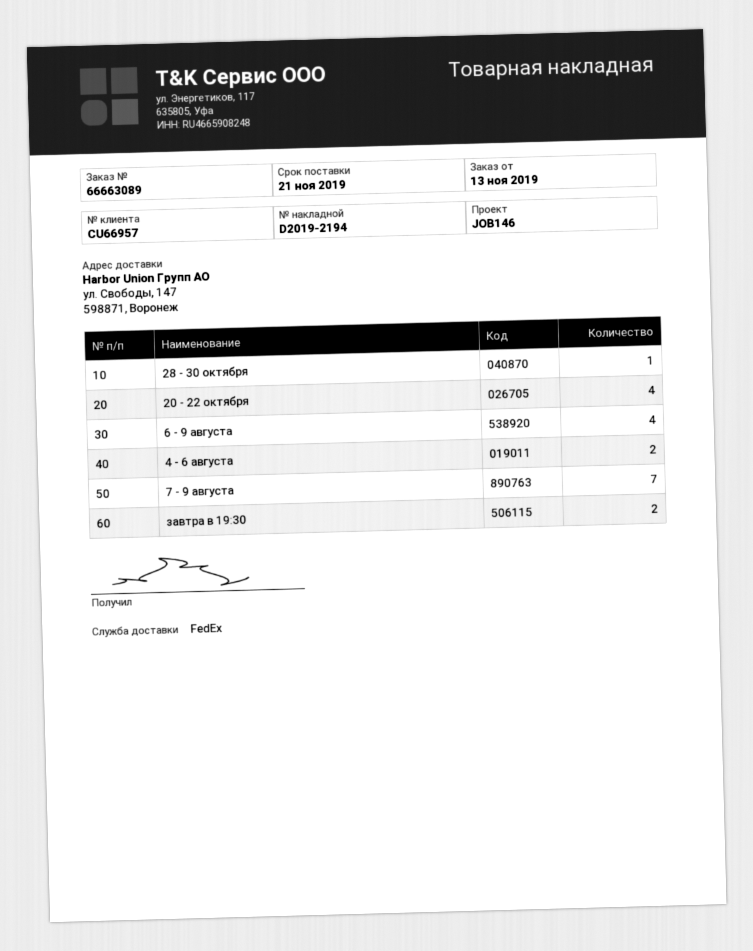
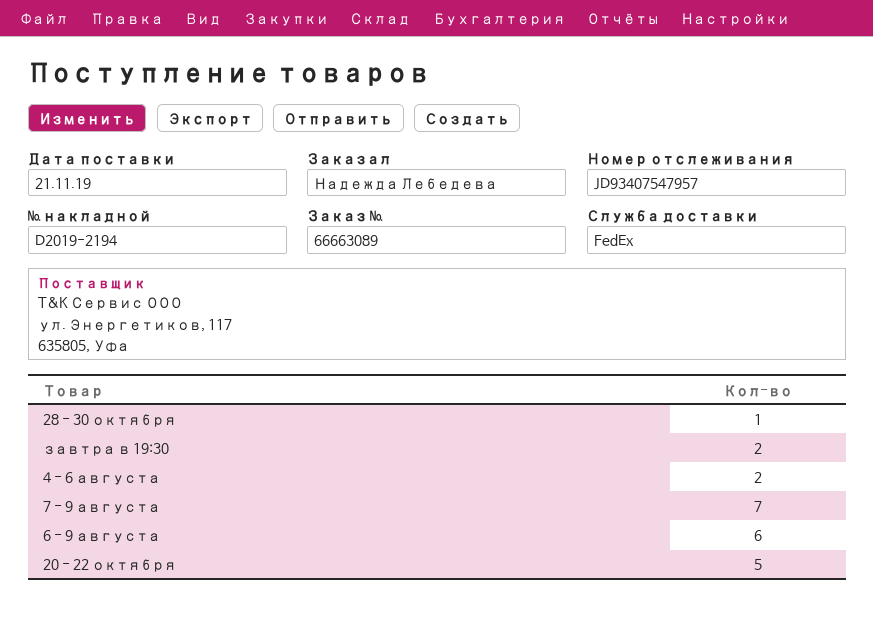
20 - 22 октября: 4 -> 5
6 - 9 августа: 4 -> 6

